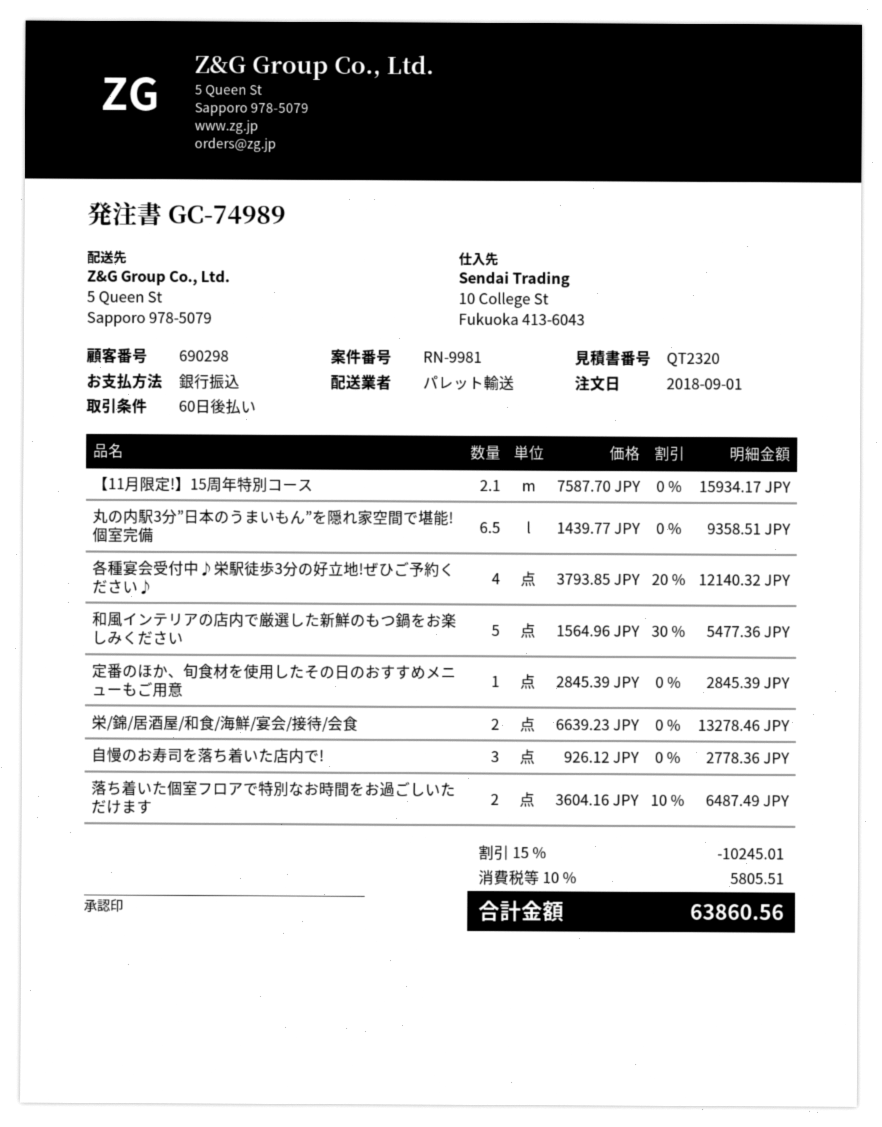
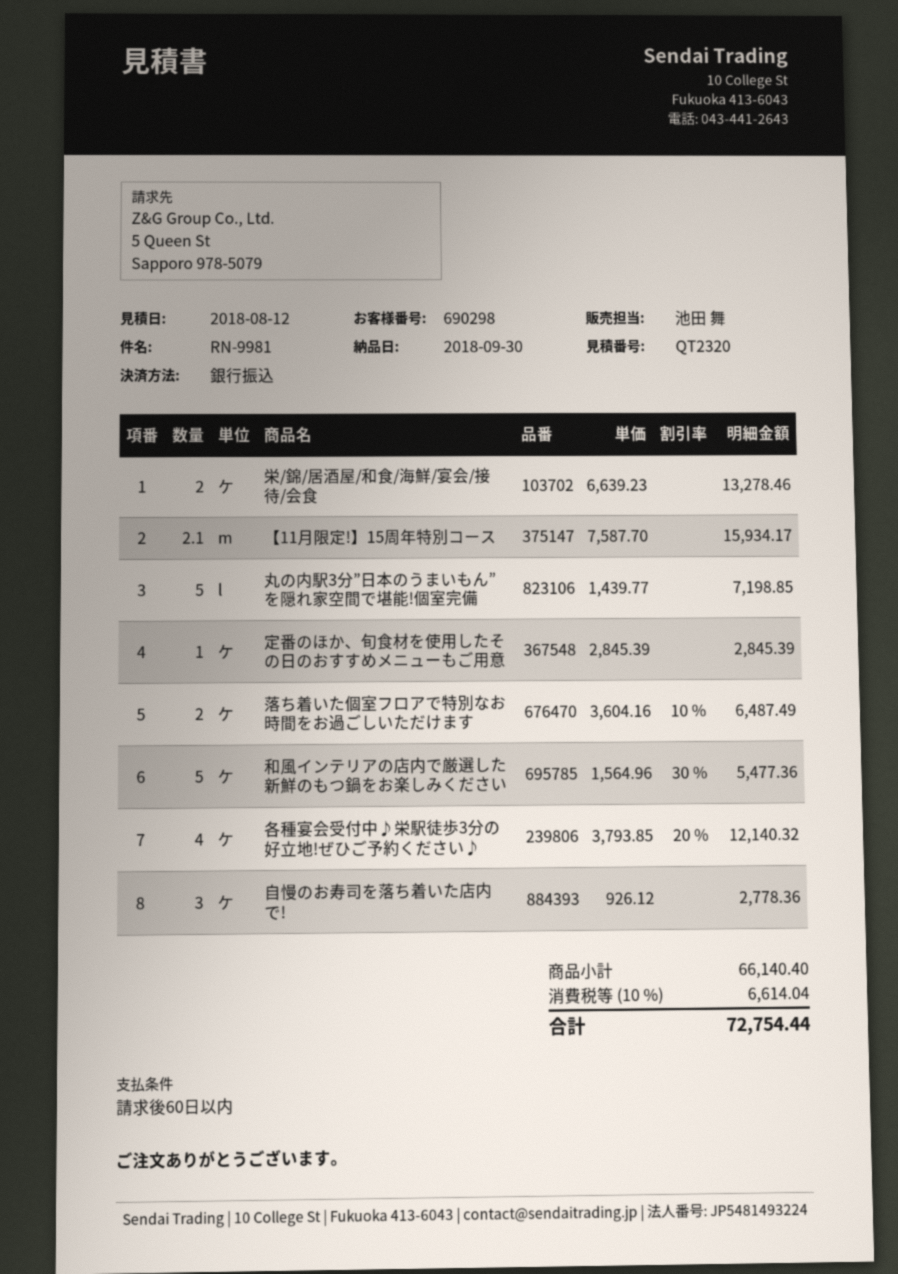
丸の内駅3分”日本のうまいもん”を隠れ家空間で堪能!個室完備: 6.5 x 1439.77 = 9358.51 -> 5 x 1439.77 = 7198.85
discount: 15% = 10245.01 -> none
tax: 10% = 5805.51 -> 10% = 6614.04
total: 63860.56 -> 72754.44

